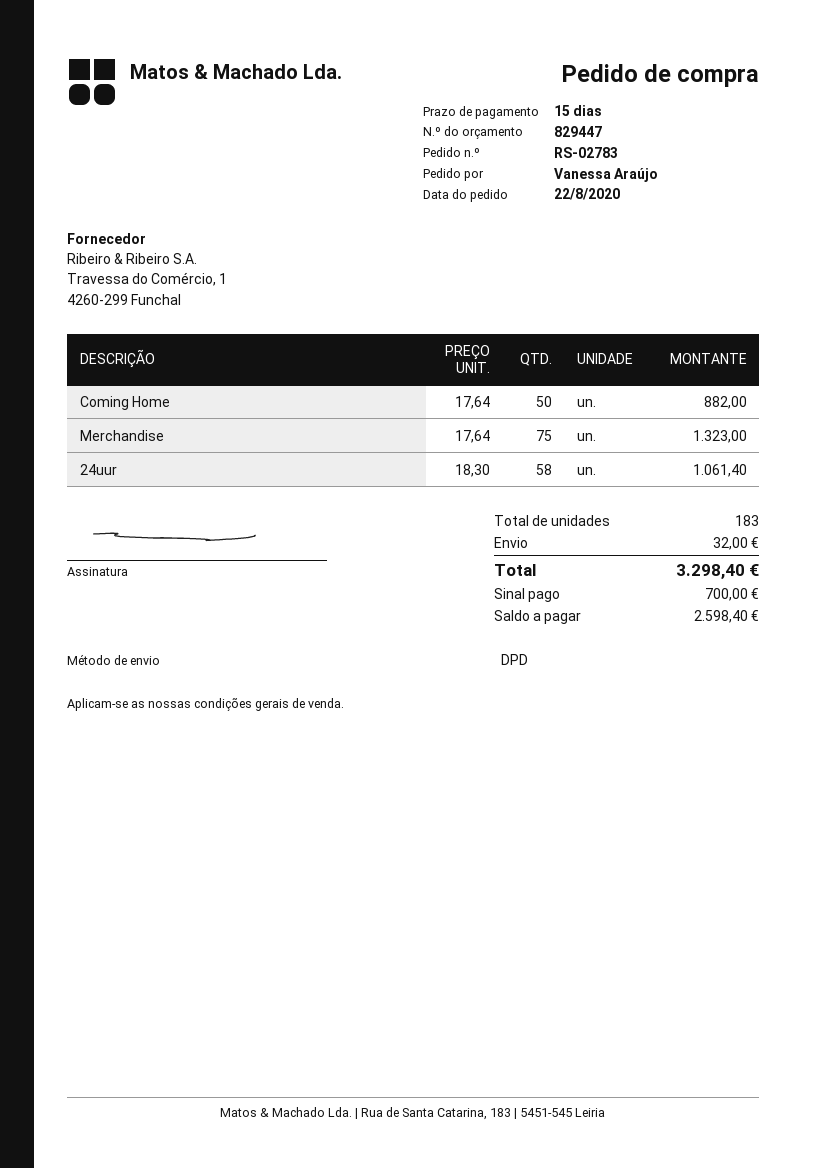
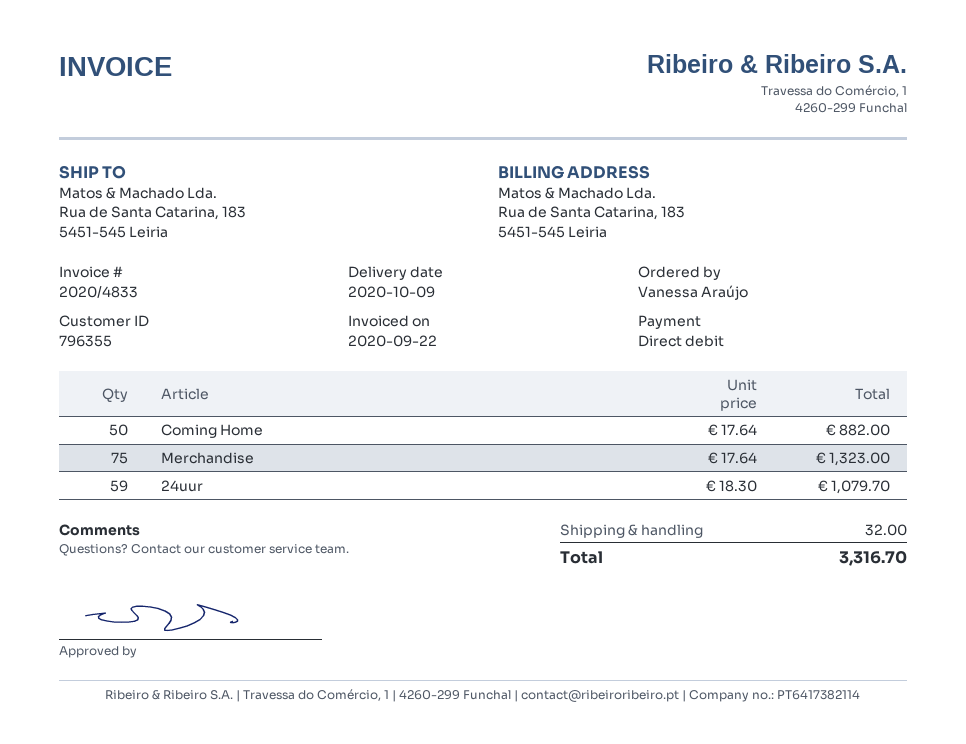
24uur: 58 x 18.30 = 1061.40 -> 59 x 18.30 = 1079.70
total: 3298.40 -> 3316.70

